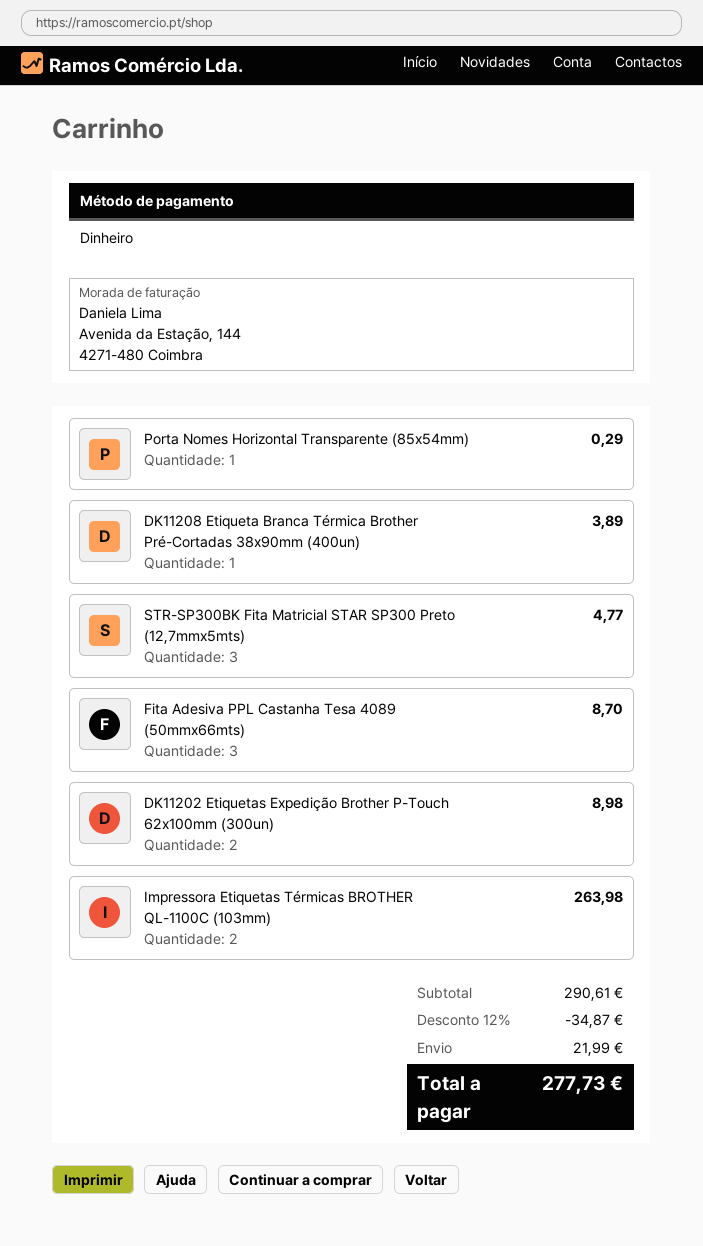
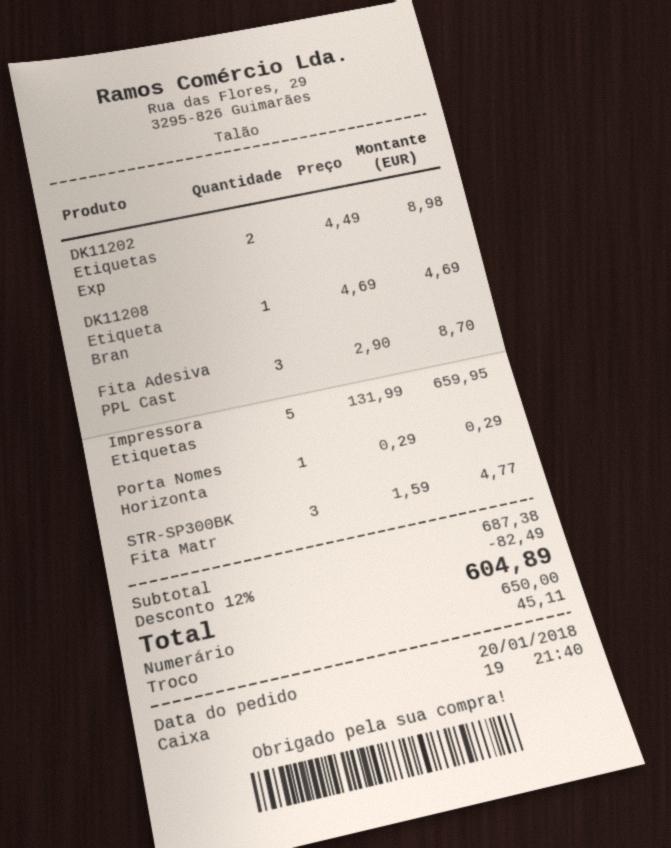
DK11208 Etiqueta Branca Térmica Brother Pré-Cortadas 38x90mm (400un): 1 for 3.89 -> 1 for 4.69
Impressora Etiquetas Térmicas BROTHER QL-1100C (103mm): 2 for 263.98 -> 5 for 659.95
subtotal: 290.61 -> 687.38
discount: 12% = 34.87 -> 12% = 82.49
shipping: 21.99 -> none
total: 277.73 -> 604.89

